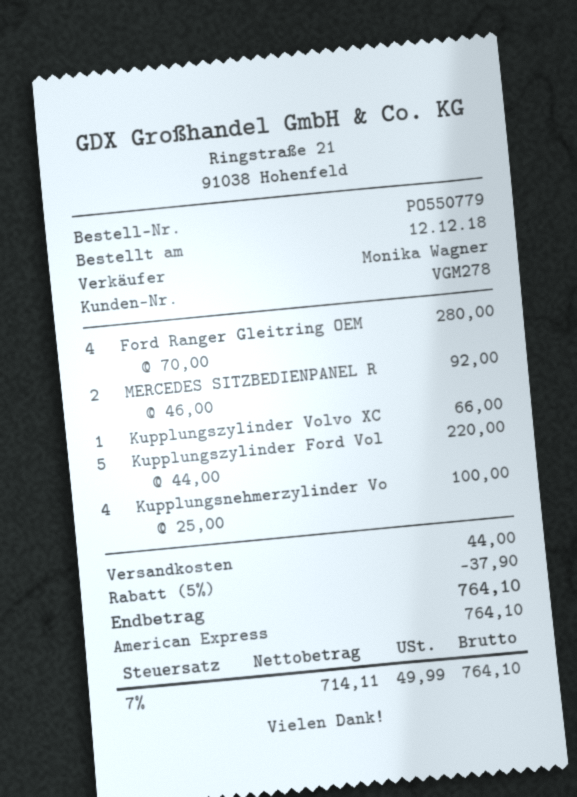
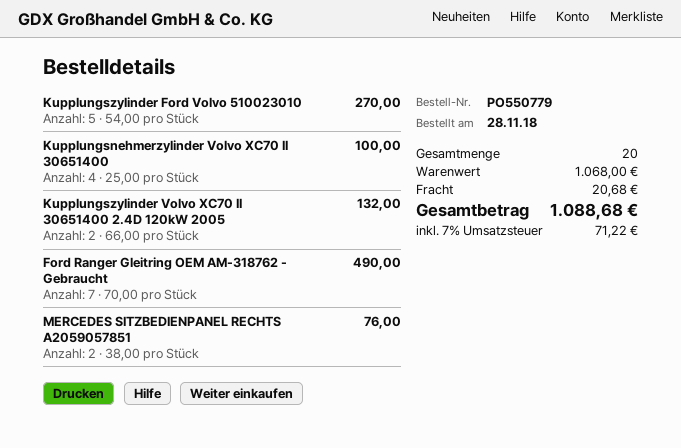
order date: 2018-12-12 -> 2018-11-28
Ford Ranger Gleitring OEM: 4 x 70.00 = 280.00 -> 7 x 70.00 = 490.00
MERCEDES SITZBEDIENPANEL R: 2 x 46.00 = 92.00 -> 2 x 38.00 = 76.00
Kupplungszylinder Volvo XC: 1 x 66.00 = 66.00 -> 2 x 66.00 = 132.00
Kupplungszylinder Ford Vol: 5 x 44.00 = 220.00 -> 5 x 54.00 = 270.00
discount: 5% = 37.90 -> none
shipping: 44.00 -> 20.68
tax: 7% = 49.99 -> 7% = 71.22
total: 764.10 -> 1088.68

